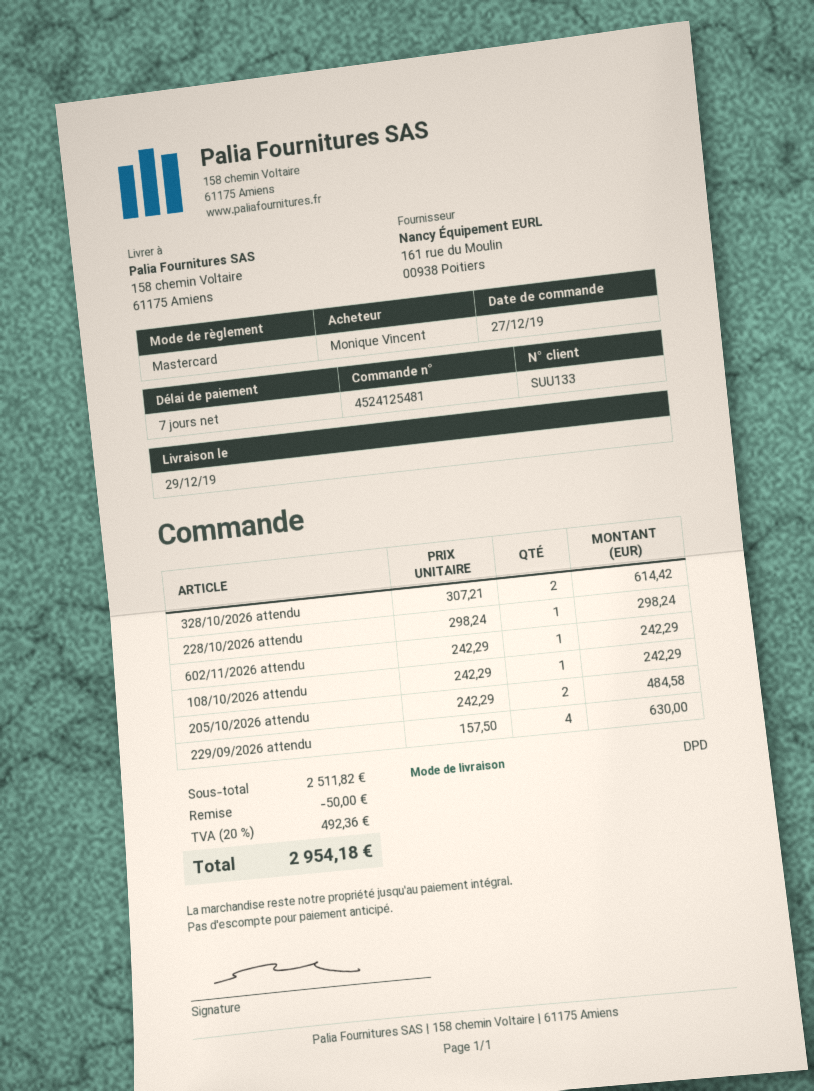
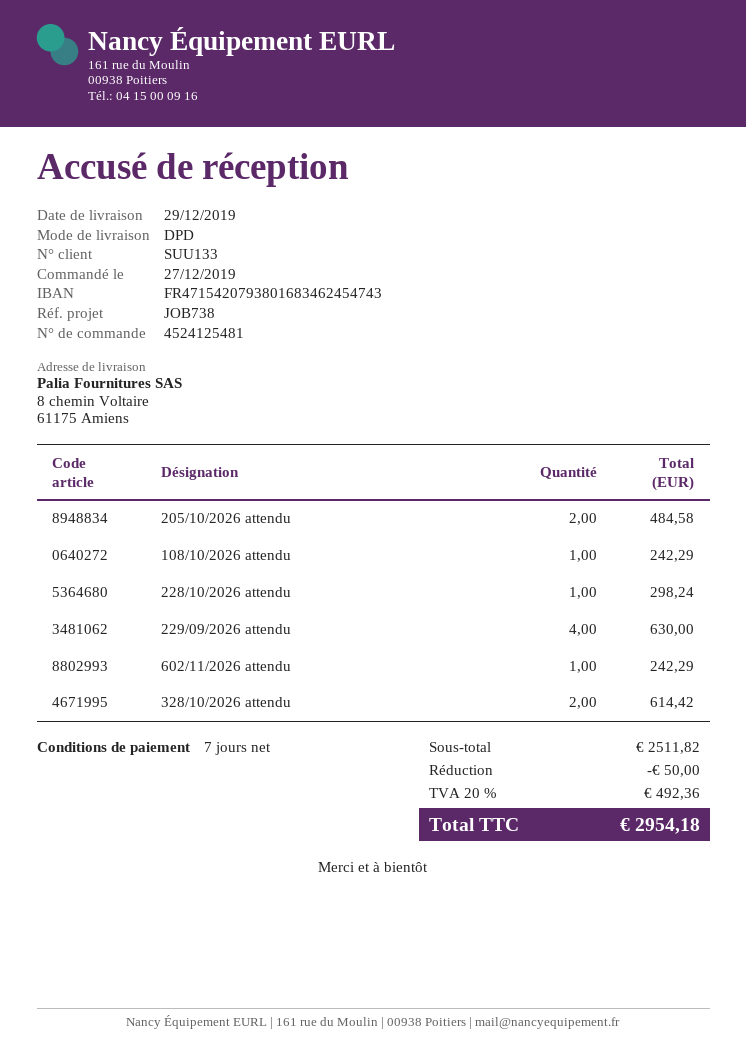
ship to: 158 chemin Voltaire, 61175 Amiens -> 8 chemin Voltaire, 61175 Amiens

